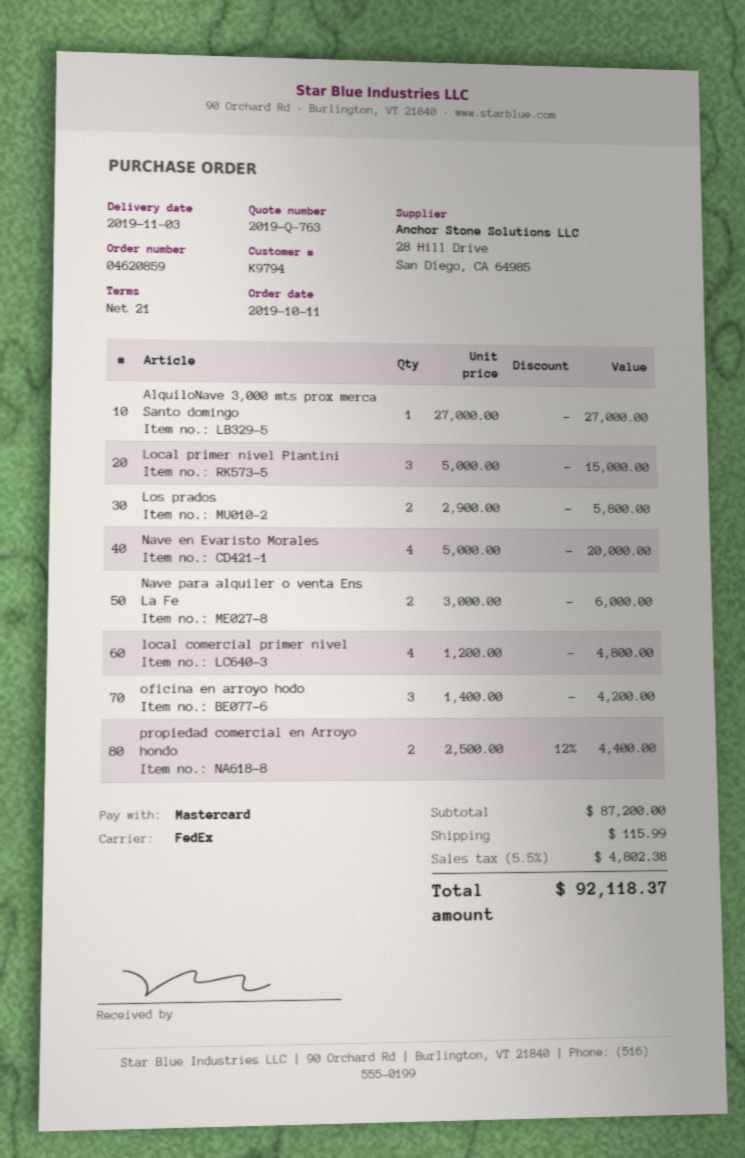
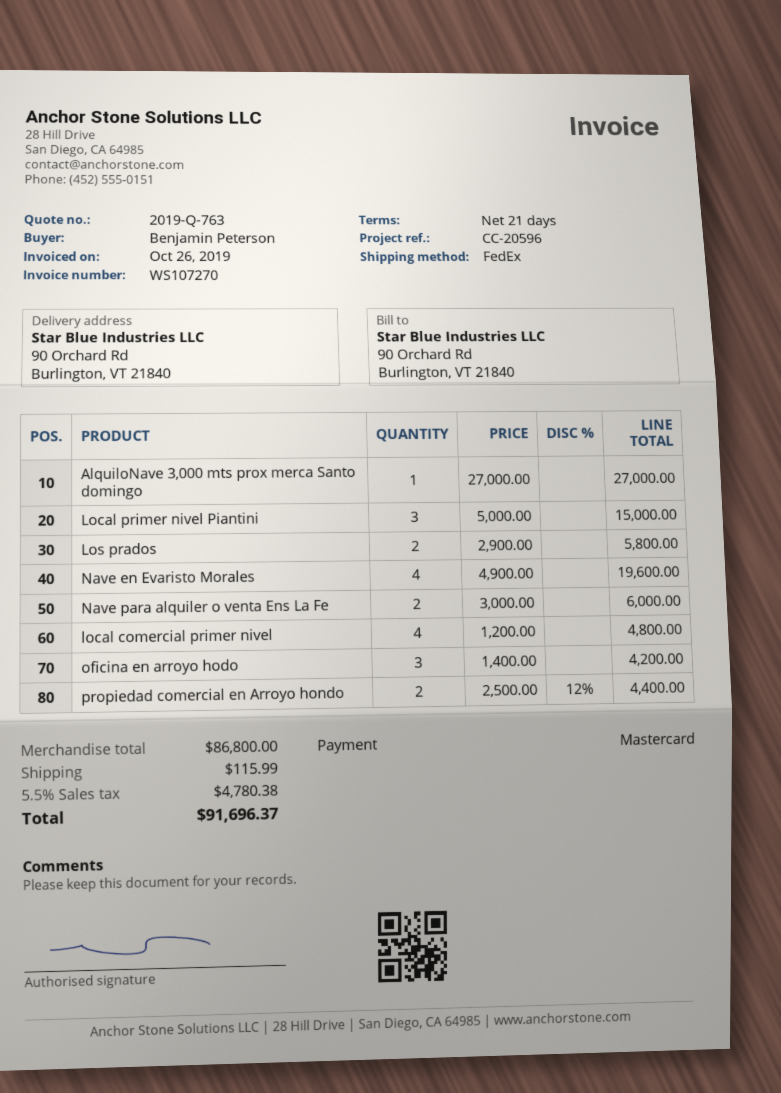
Nave en Evaristo Morales: 4 x 5000.00 = 20000.00 -> 4 x 4900.00 = 19600.00
subtotal: 87200.00 -> 86800.00
tax: 5.5% = 4802.38 -> 5.5% = 4780.38
total: 92118.37 -> 91696.37

